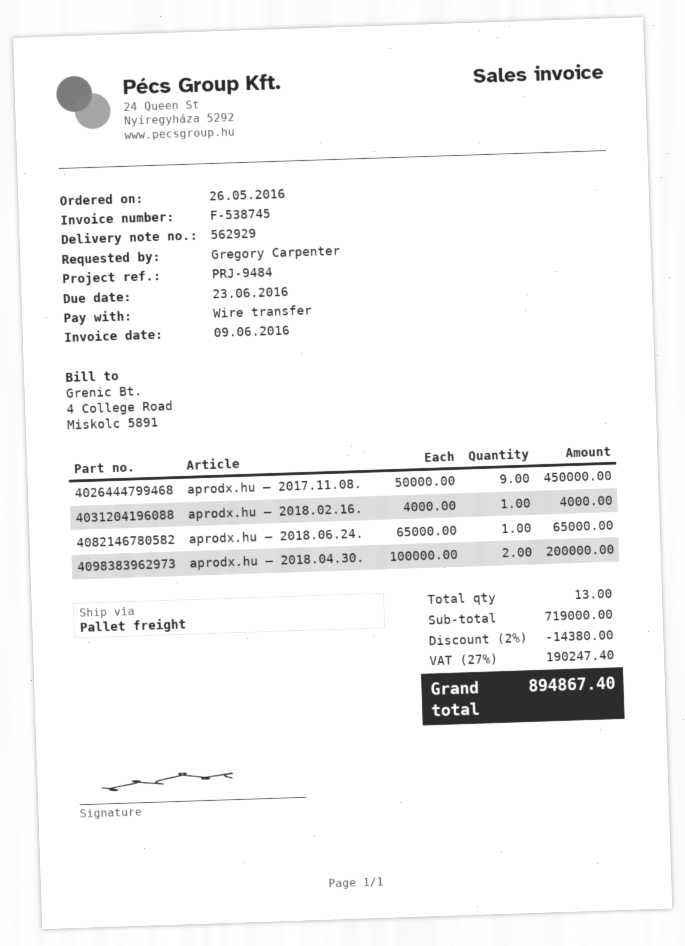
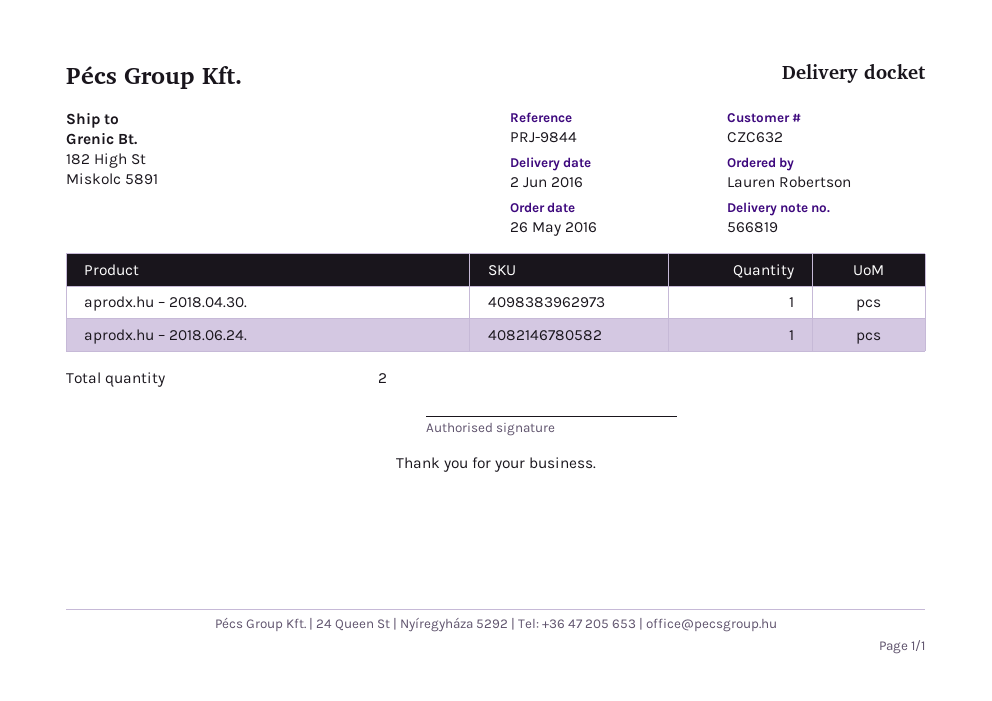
delivery note number: 562929 -> 566819
reference: PRJ-9484 -> PRJ-9844
ordered by: Gregory Carpenter -> Lauren Robertson
aprodx.hu – 2017.11.08.: 9 -> none
aprodx.hu – 2018.02.16.: 1 -> none
aprodx.hu – 2018.04.30.: 2 -> 1
total quantity: 13 -> 2

